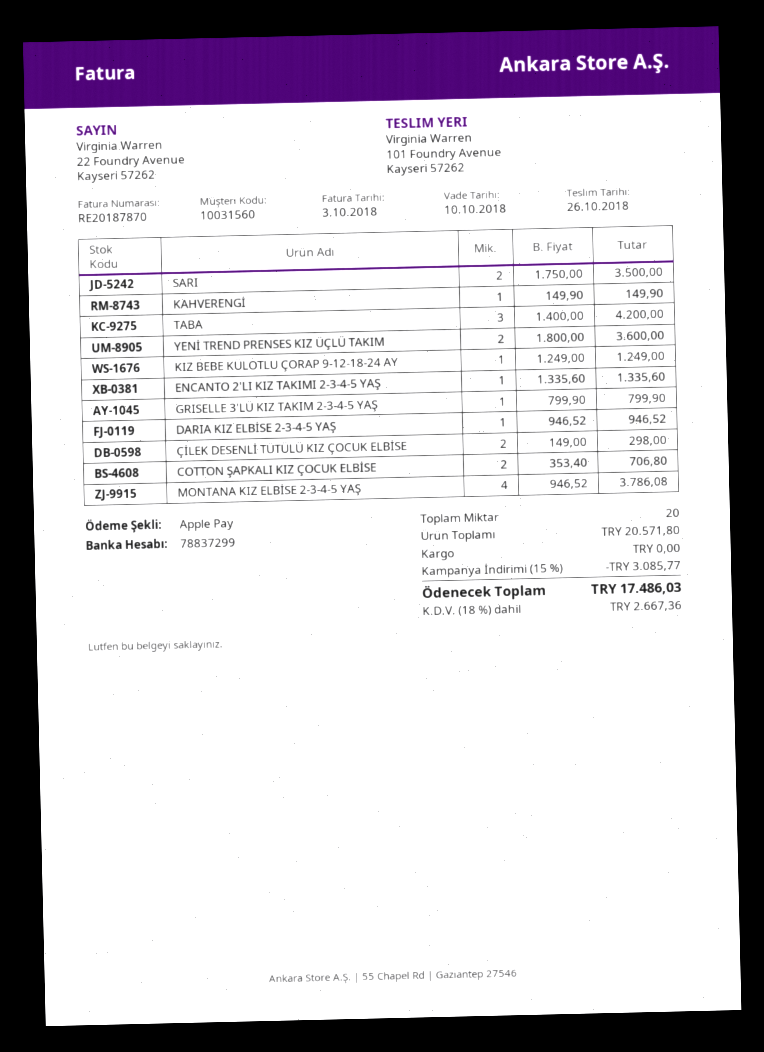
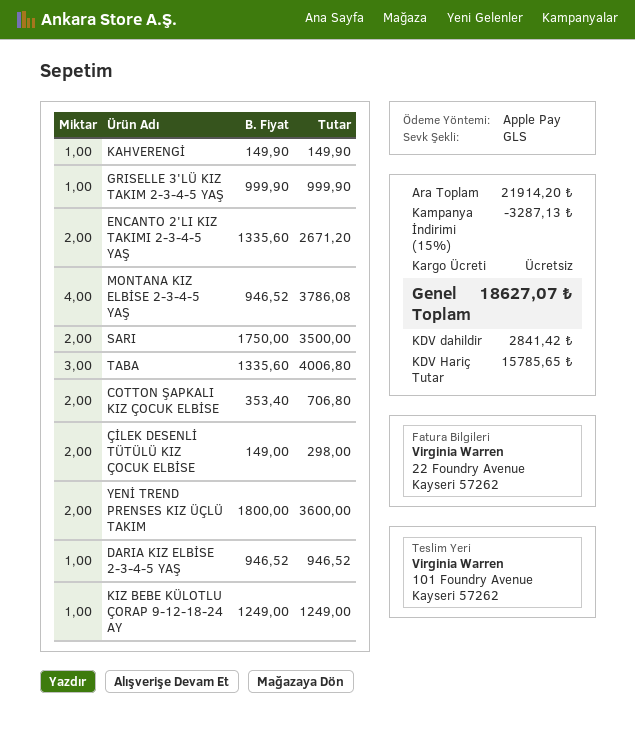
TABA: 3 x 1400.00 = 4200.00 -> 3 x 1335.60 = 4006.80
ENCANTO 2'LI KIZ TAKIMI 2-3-4-5 YAŞ: 1 x 1335.60 = 1335.60 -> 2 x 1335.60 = 2671.20
GRISELLE 3'LÜ KIZ TAKIM 2-3-4-5 YAŞ: 1 x 799.90 = 799.90 -> 1 x 999.90 = 999.90
subtotal: 20571.80 -> 21914.20
discount: 15% = 3085.77 -> 15% = 3287.13
tax: 2667.36 -> 2841.42
total: 17486.03 -> 18627.07

